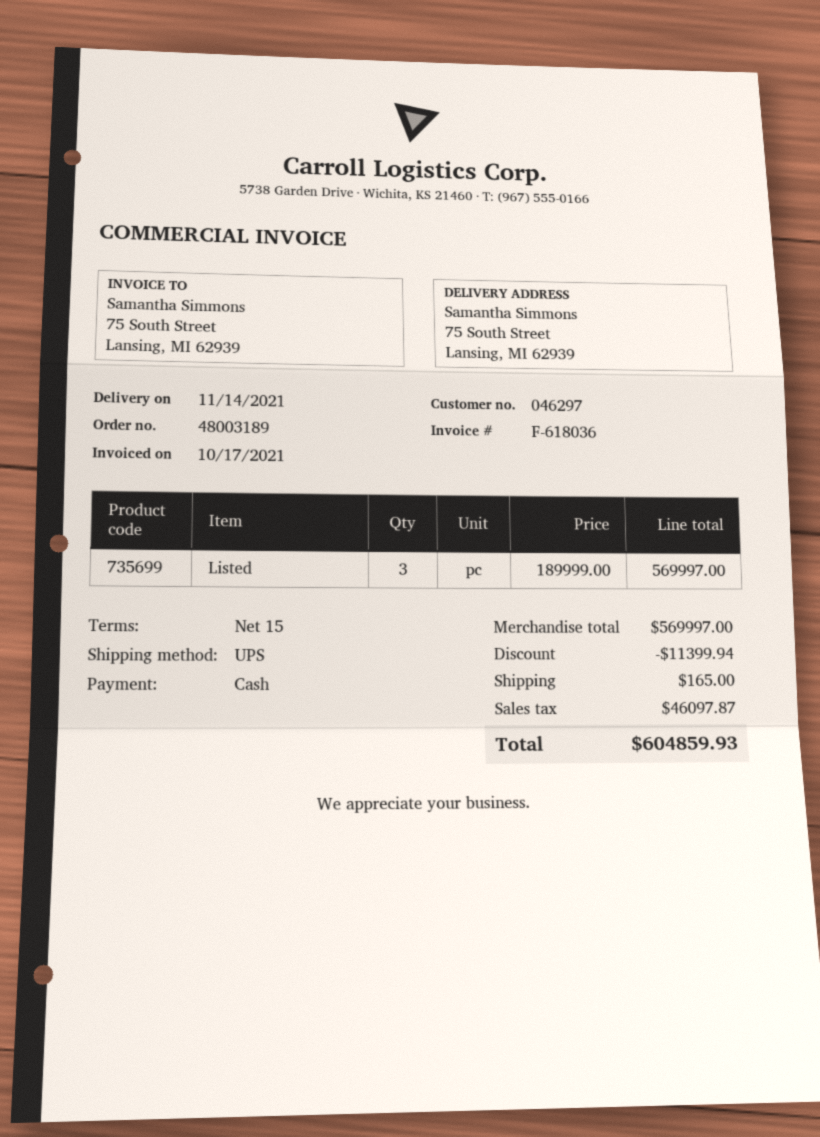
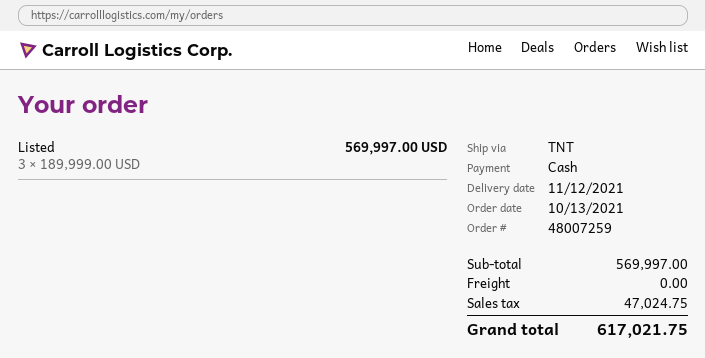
order number: 48003189 -> 48007259
delivery date: 2021-11-14 -> 2021-11-12
shipping method: UPS -> TNT
discount: 11399.94 -> none
shipping: 165.00 -> 0.00
tax: 46097.87 -> 47024.75
total: 604859.93 -> 617021.75

